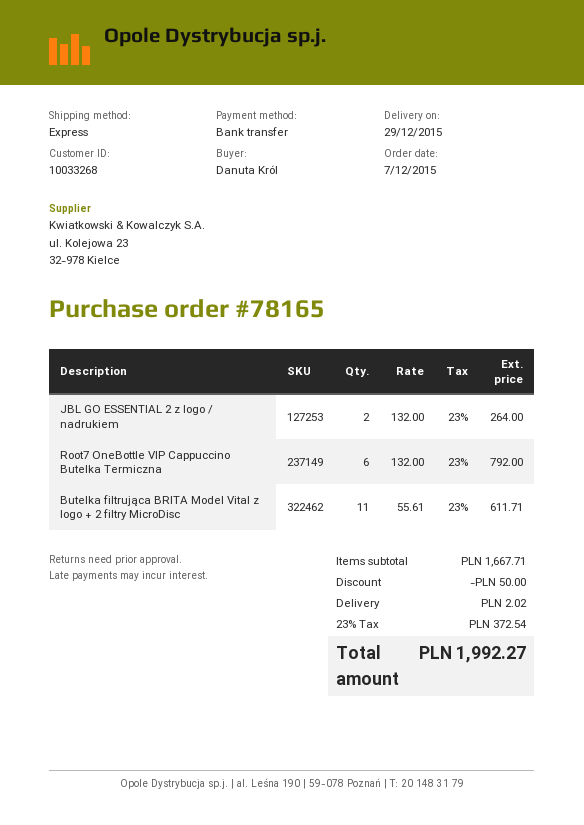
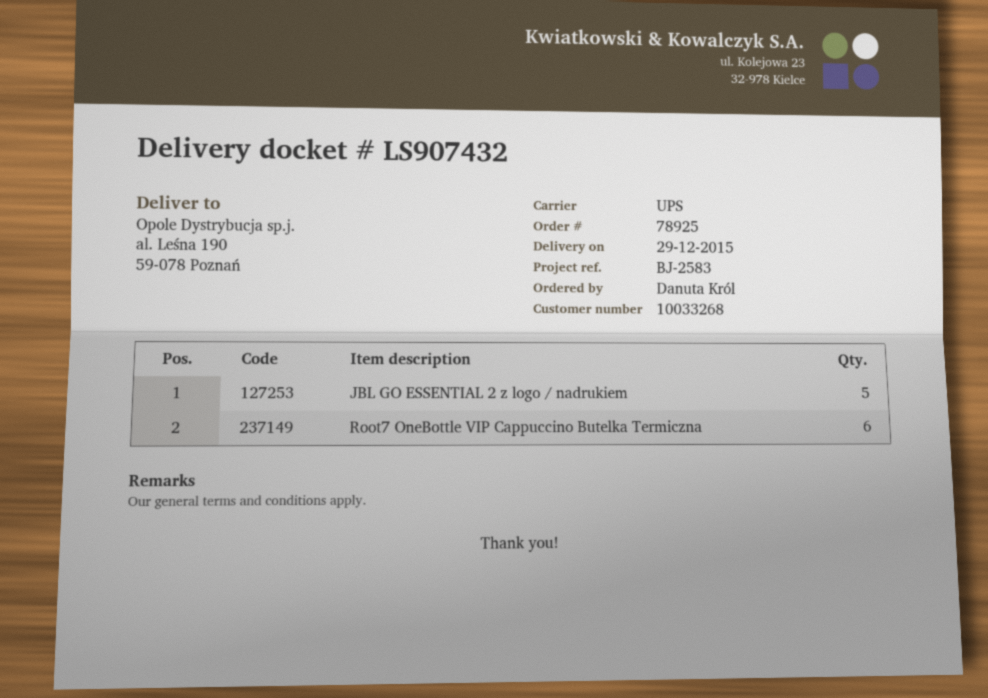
order number: 78165 -> 78925
shipping method: express -> UPS
JBL GO ESSENTIAL 2 z logo / nadrukiem: 2 -> 5
Butelka filtrująca BRITA Model Vital z logo + 2 filtry MicroDisc: 11 -> none

